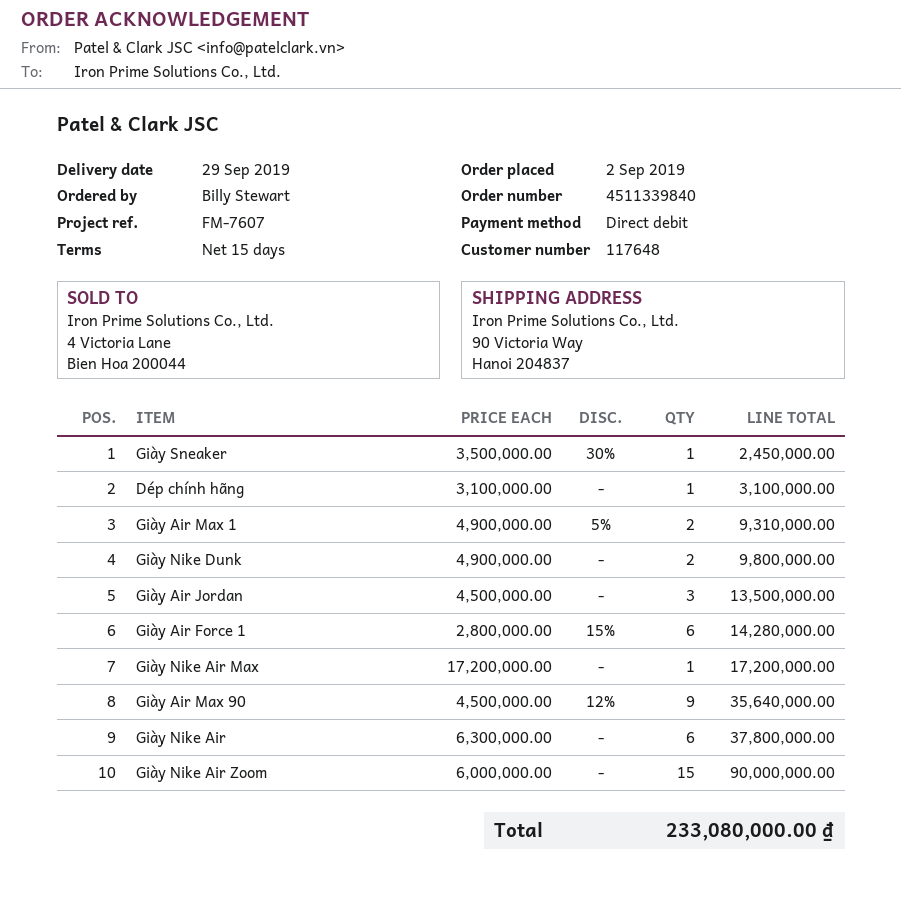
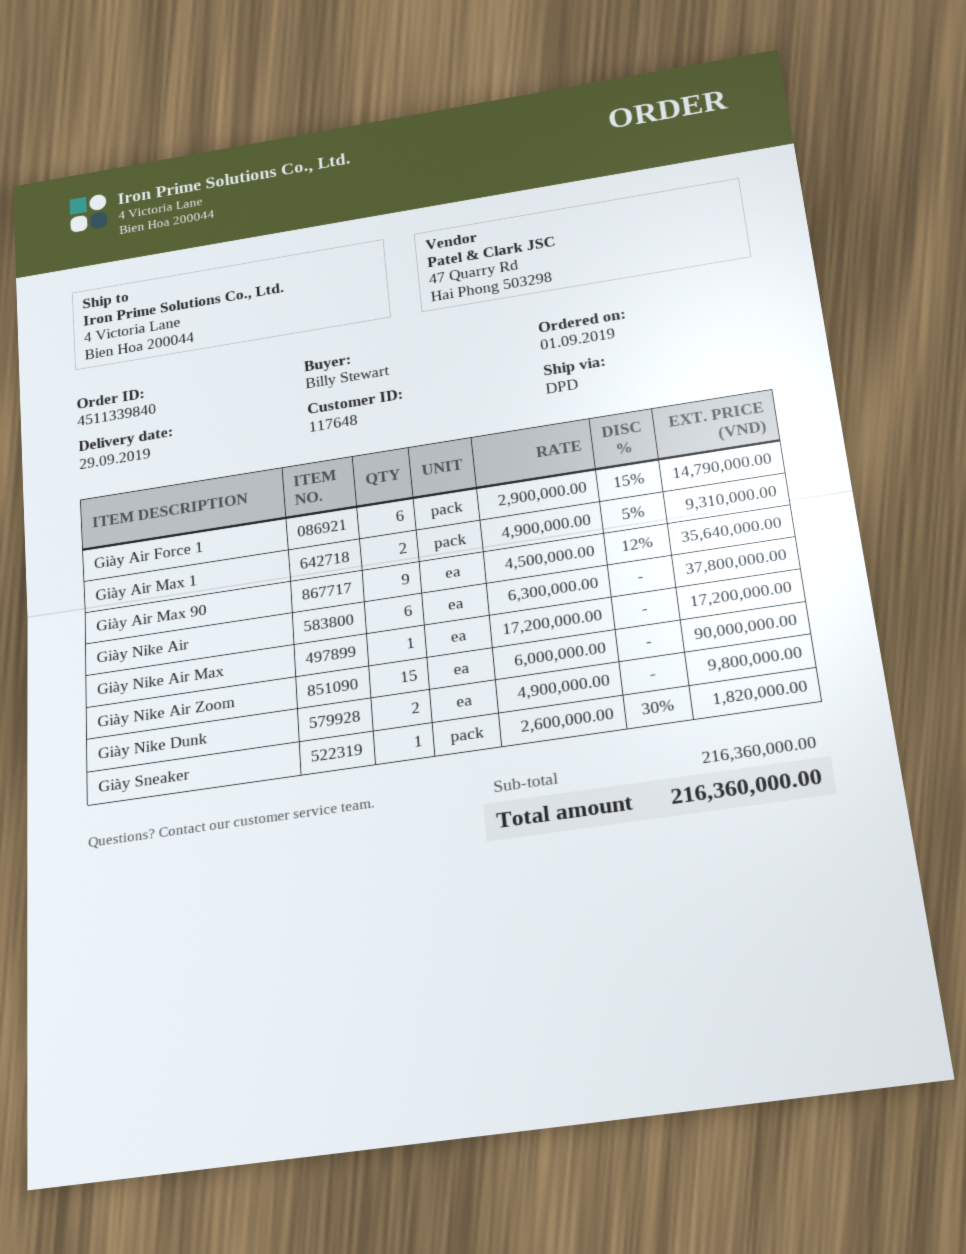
order date: 2019-09-02 -> 2019-09-01
ship to: 90 Victoria Way, Hanoi 204837 -> 4 Victoria Lane, Bien Hoa 200044
Giày Sneaker: 1 x 3500000.00 - 30% = 2450000.00 -> 1 x 2600000.00 - 30% = 1820000.00
Dép chính hãng: 1 x 3100000.00 = 3100000.00 -> none
Giày Air Jordan: 3 x 4500000.00 = 13500000.00 -> none
Giày Air Force 1: 6 x 2800000.00 - 15% = 14280000.00 -> 6 x 2900000.00 - 15% = 14790000.00
total: 233080000.00 -> 216360000.00

